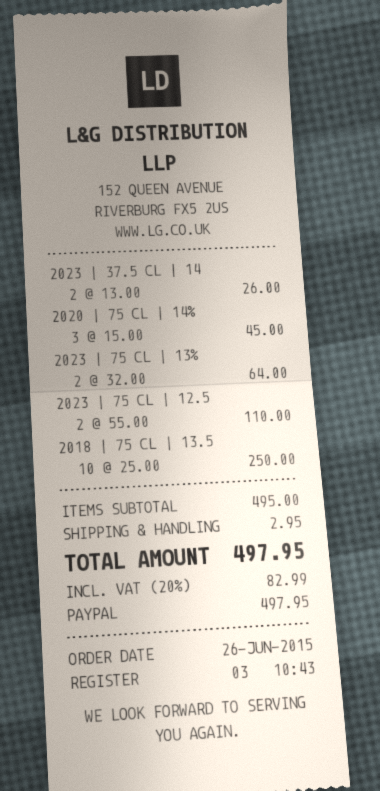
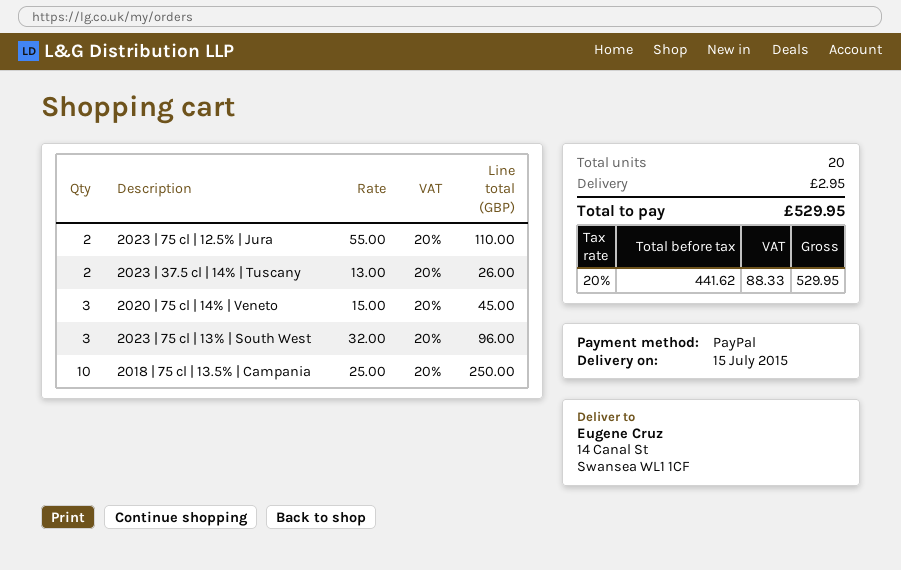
2023 | 75 CL | 13%: 2 x 32.00 = 64.00 -> 3 x 32.00 = 96.00
tax: 20% = 82.99 -> 20% = 88.33
total: 497.95 -> 529.95

